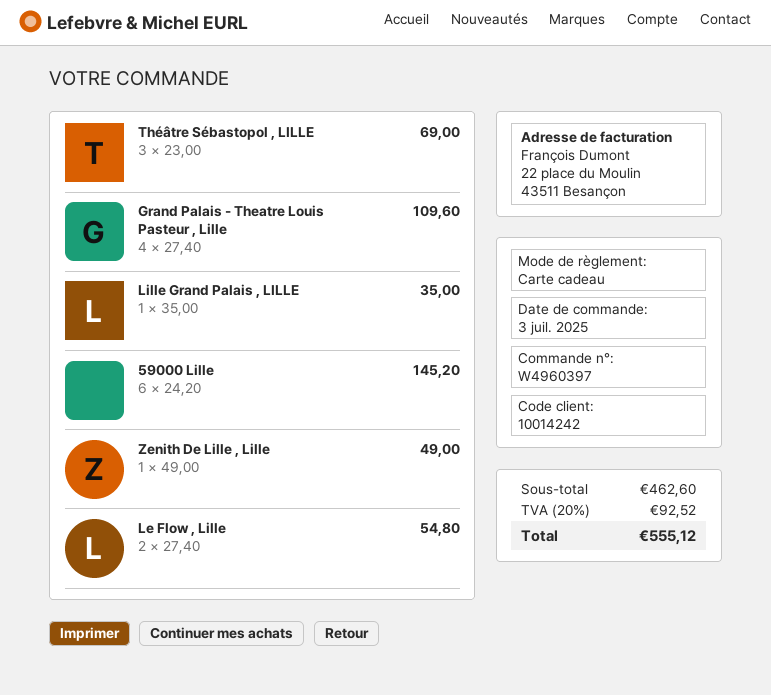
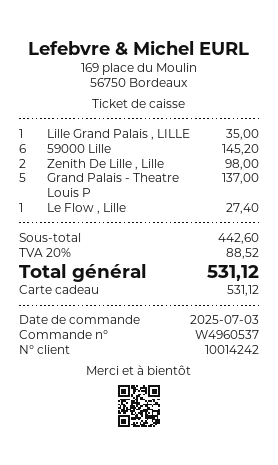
order number: W4960397 -> W4960537
Théâtre Sébastopol , LILLE: 3 for 69.00 -> none
Grand Palais - Theatre Louis Pasteur , Lille: 4 for 109.60 -> 5 for 137.00
Zenith De Lille , Lille: 1 for 49.00 -> 2 for 98.00
Le Flow , Lille: 2 for 54.80 -> 1 for 27.40
subtotal: 462.60 -> 442.60
tax: 20% = 92.52 -> 20% = 88.52
total: 555.12 -> 531.12

